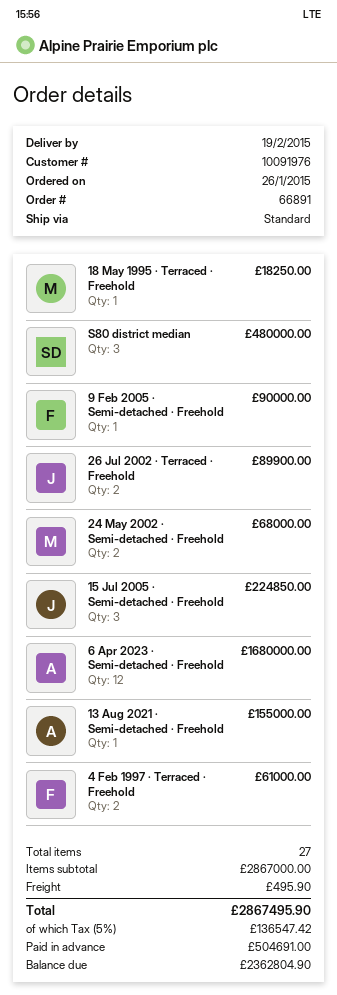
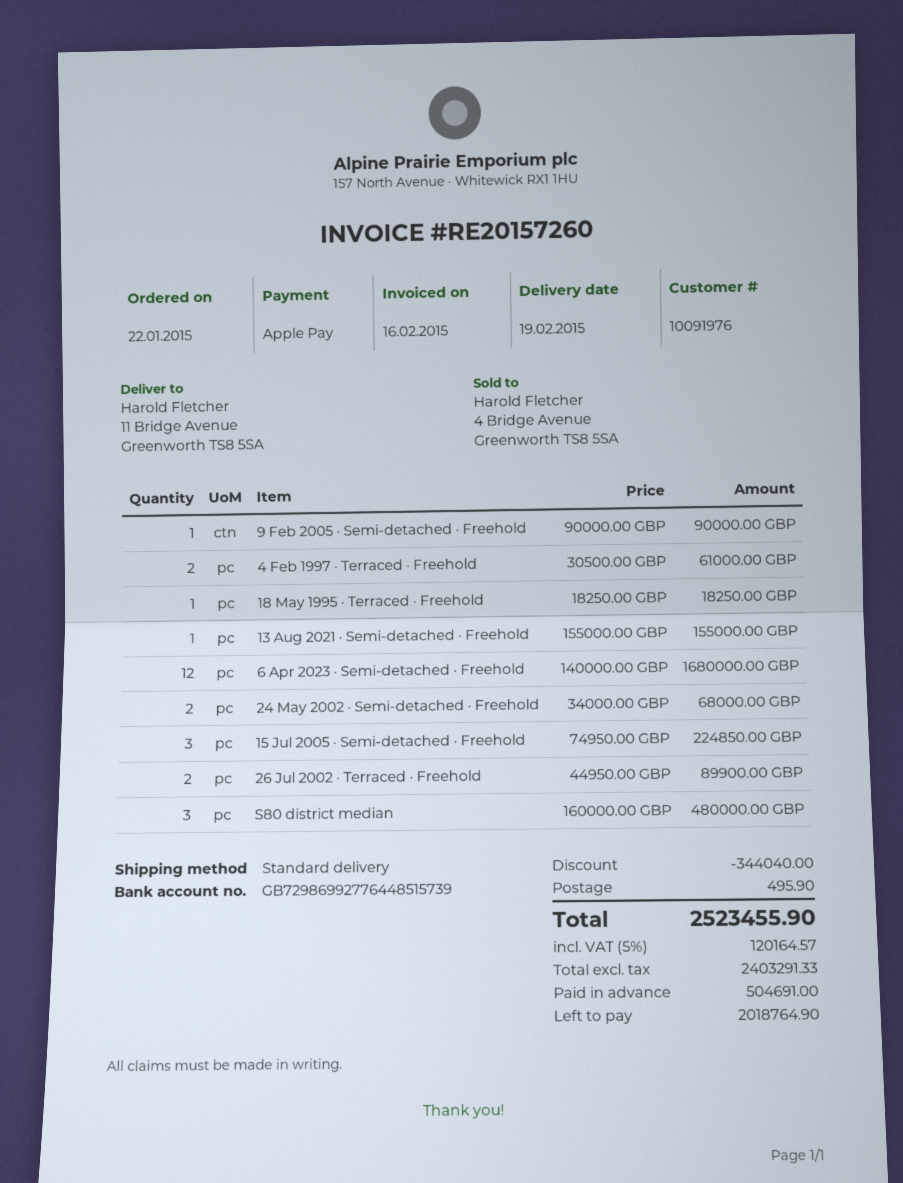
order date: 2015-01-26 -> 2015-01-22
discount: none -> 344040.00
tax: 5% = 136547.42 -> 5% = 120164.57
total: 2867495.90 -> 2523455.90
balance: 2362804.90 -> 2018764.90

